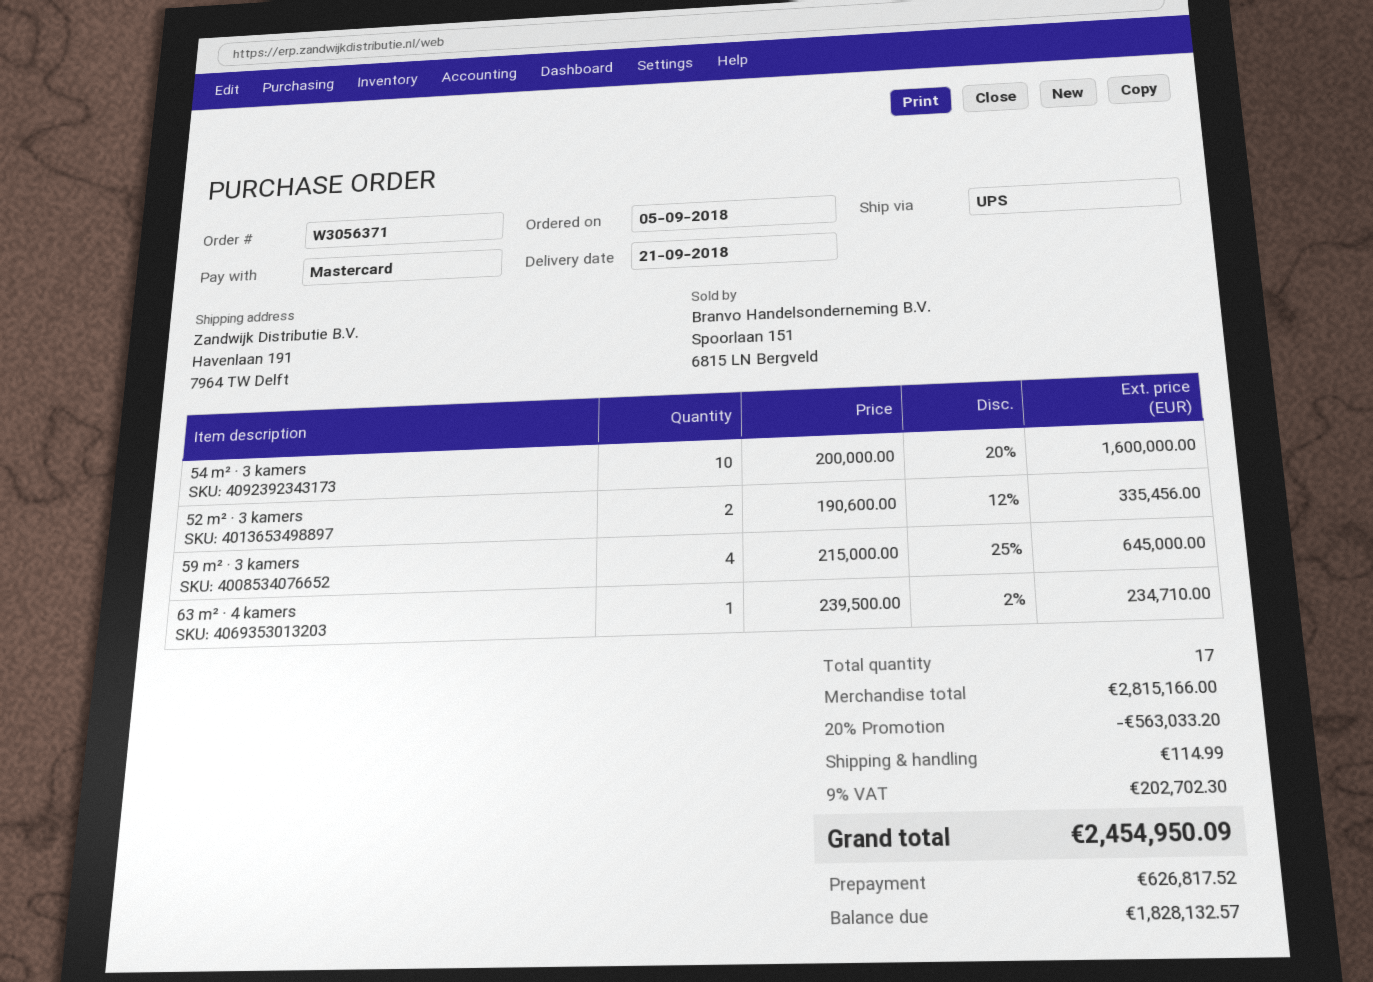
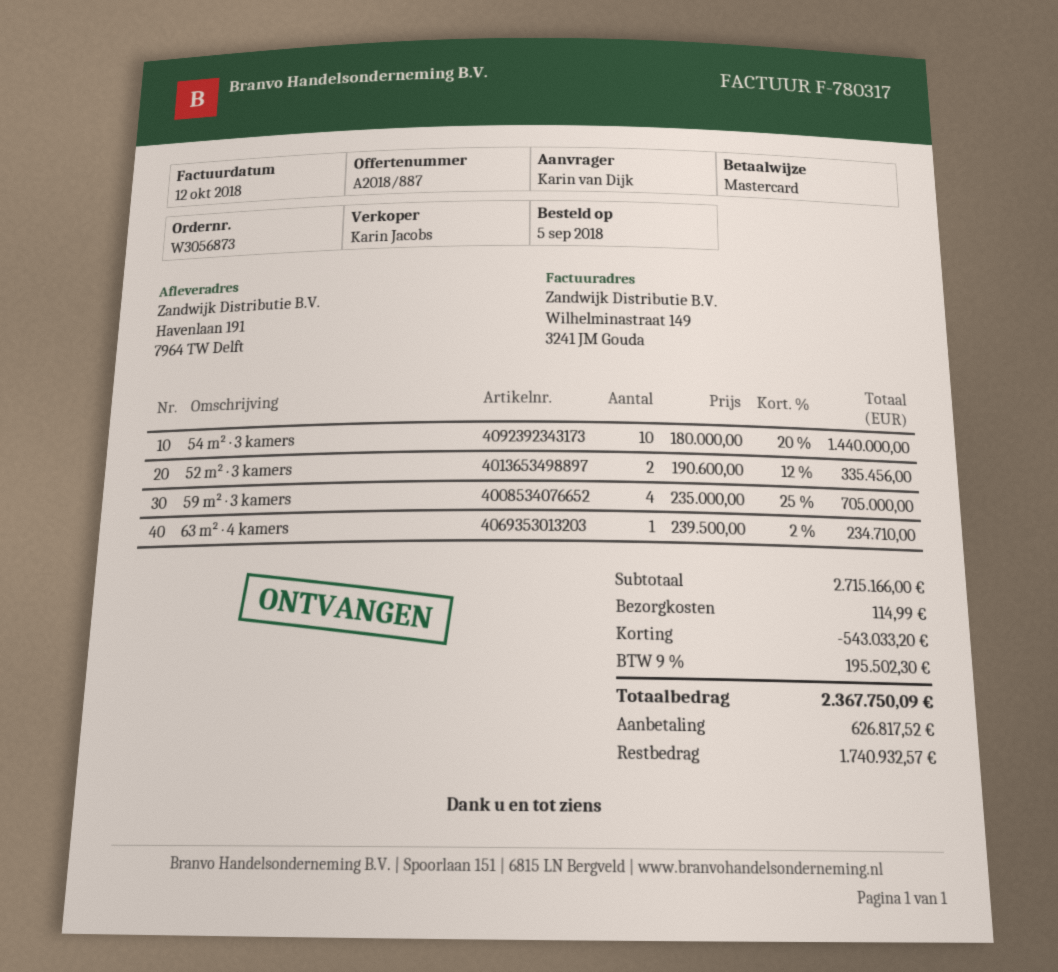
order number: W3056371 -> W3056873
54 m² · 3 kamers: 10 x 200000.00 - 20% = 1600000.00 -> 10 x 180000.00 - 20% = 1440000.00
59 m² · 3 kamers: 4 x 215000.00 - 25% = 645000.00 -> 4 x 235000.00 - 25% = 705000.00
subtotal: 2815166.00 -> 2715166.00
discount: 563033.20 -> 543033.20
tax: 9% = 202702.30 -> 9% = 195502.30
total: 2454950.09 -> 2367750.09
balance: 1828132.57 -> 1740932.57

